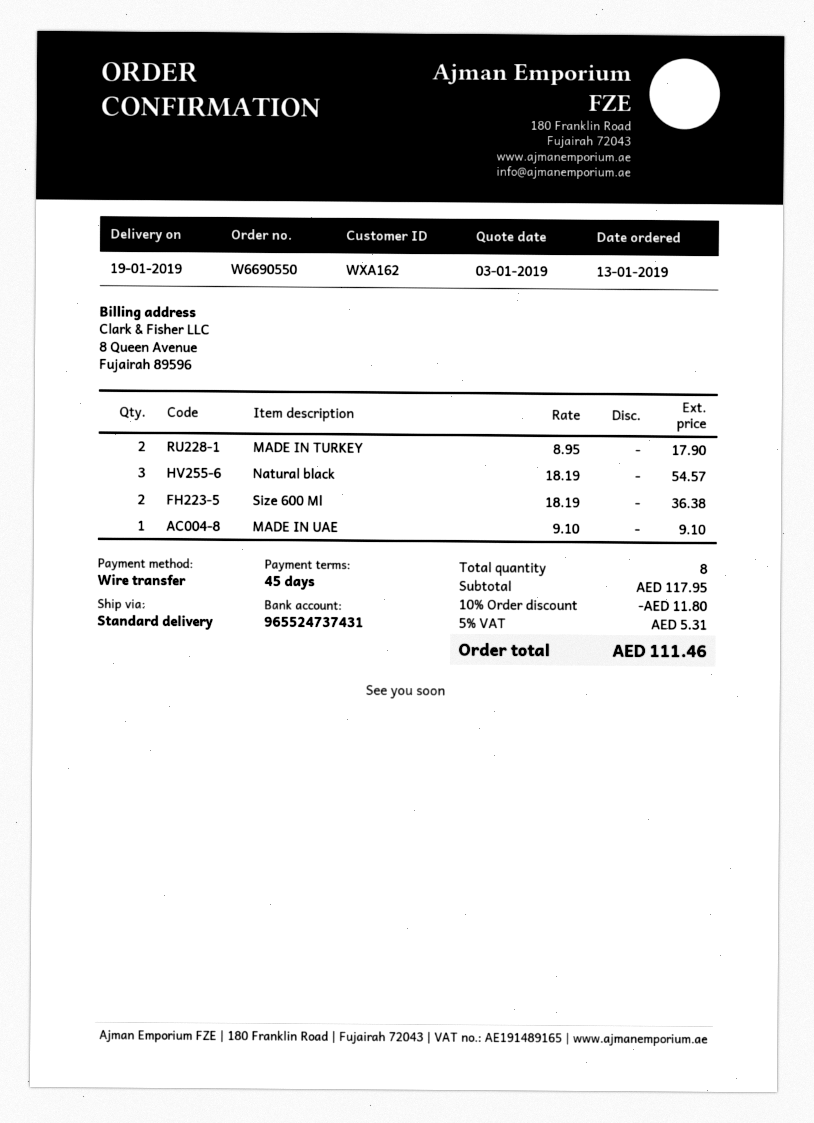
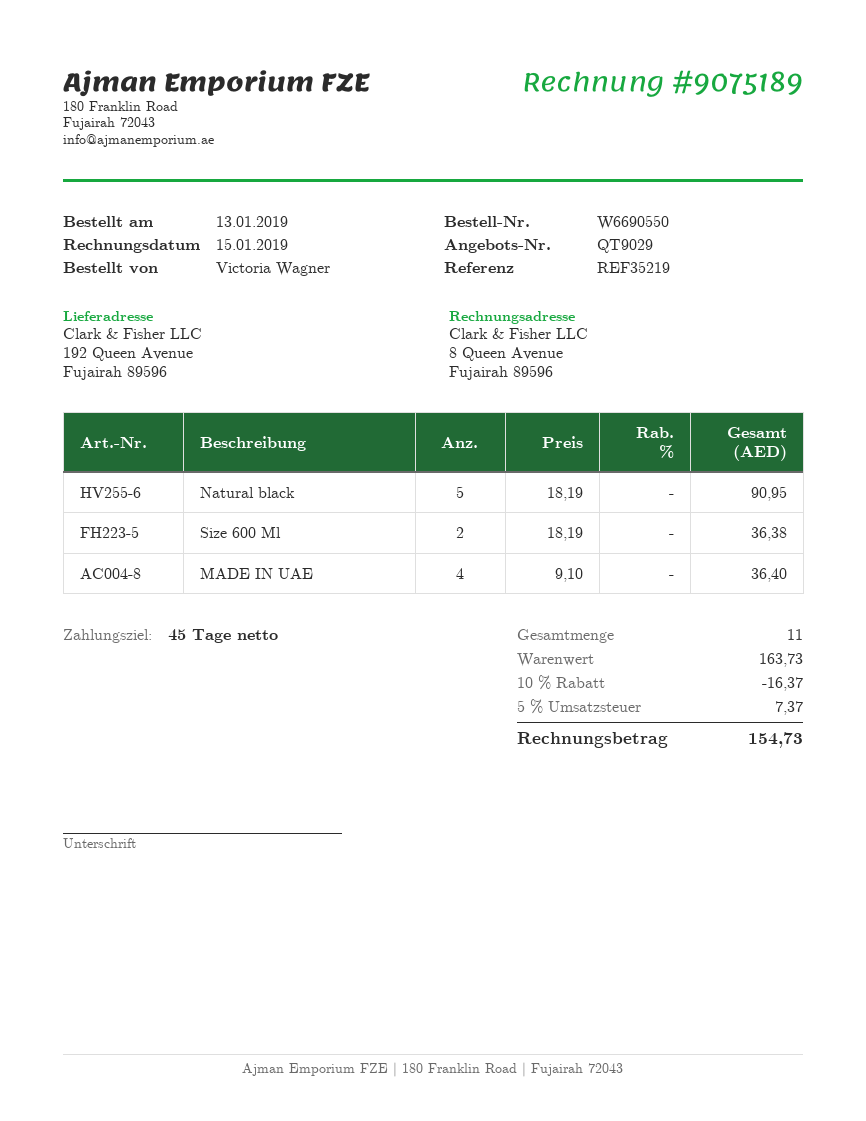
MADE IN TURKEY: 2 x 8.95 = 17.90 -> none
Natural black: 3 x 18.19 = 54.57 -> 5 x 18.19 = 90.95
MADE IN UAE: 1 x 9.10 = 9.10 -> 4 x 9.10 = 36.40
total quantity: 8 -> 11
subtotal: 117.95 -> 163.73
discount: 10% = 11.80 -> 10% = 16.37
tax: 5% = 5.31 -> 5% = 7.37
total: 111.46 -> 154.73

